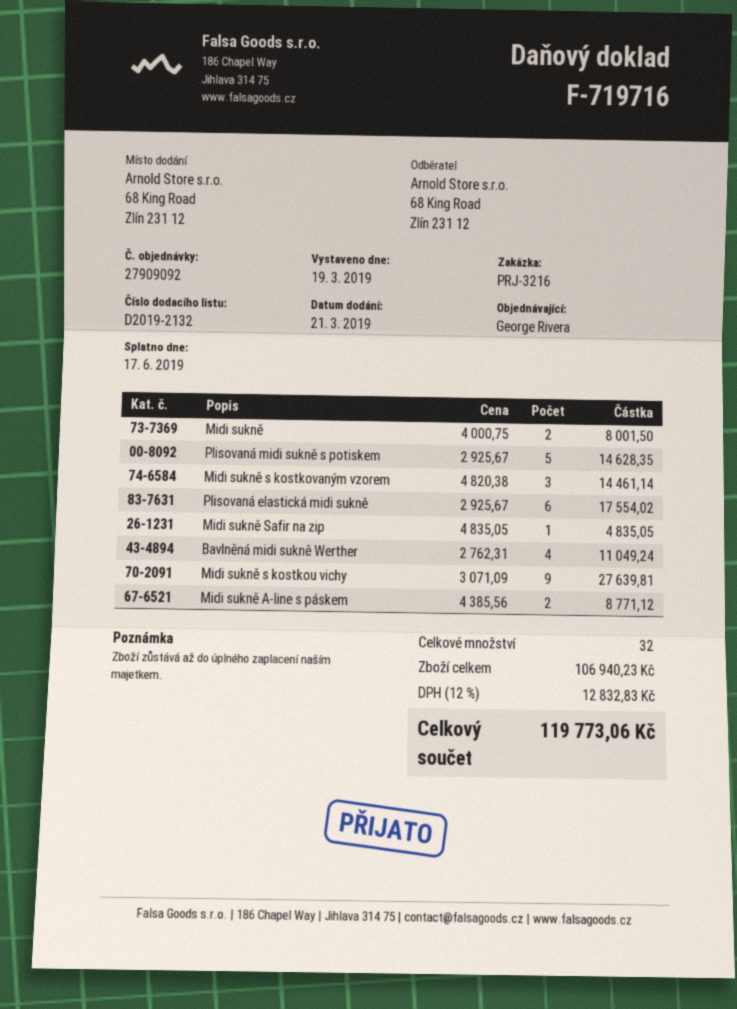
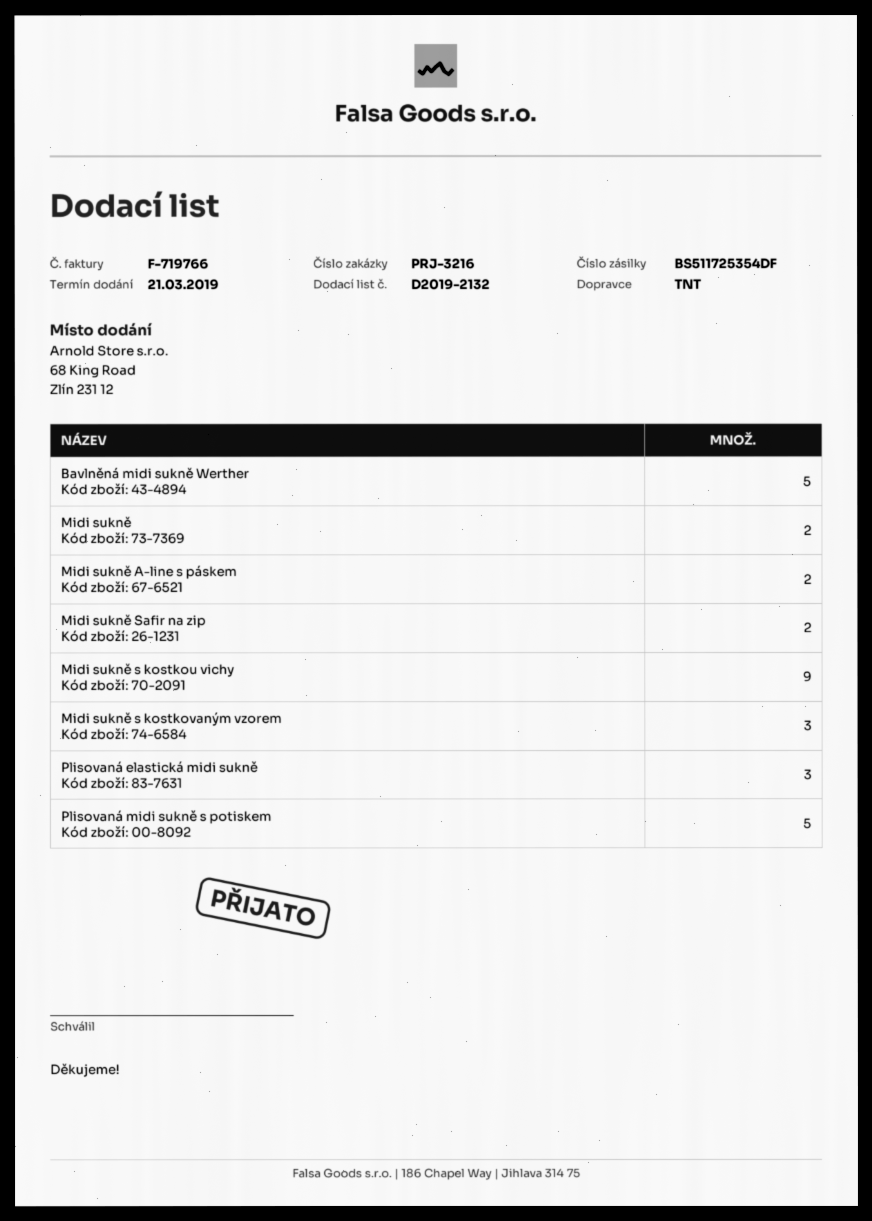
invoice number: F-719716 -> F-719766
Plisovaná elastická midi sukně: 6 -> 3
Midi sukně Safir na zip: 1 -> 2
Bavlněná midi sukně Werther: 4 -> 5

